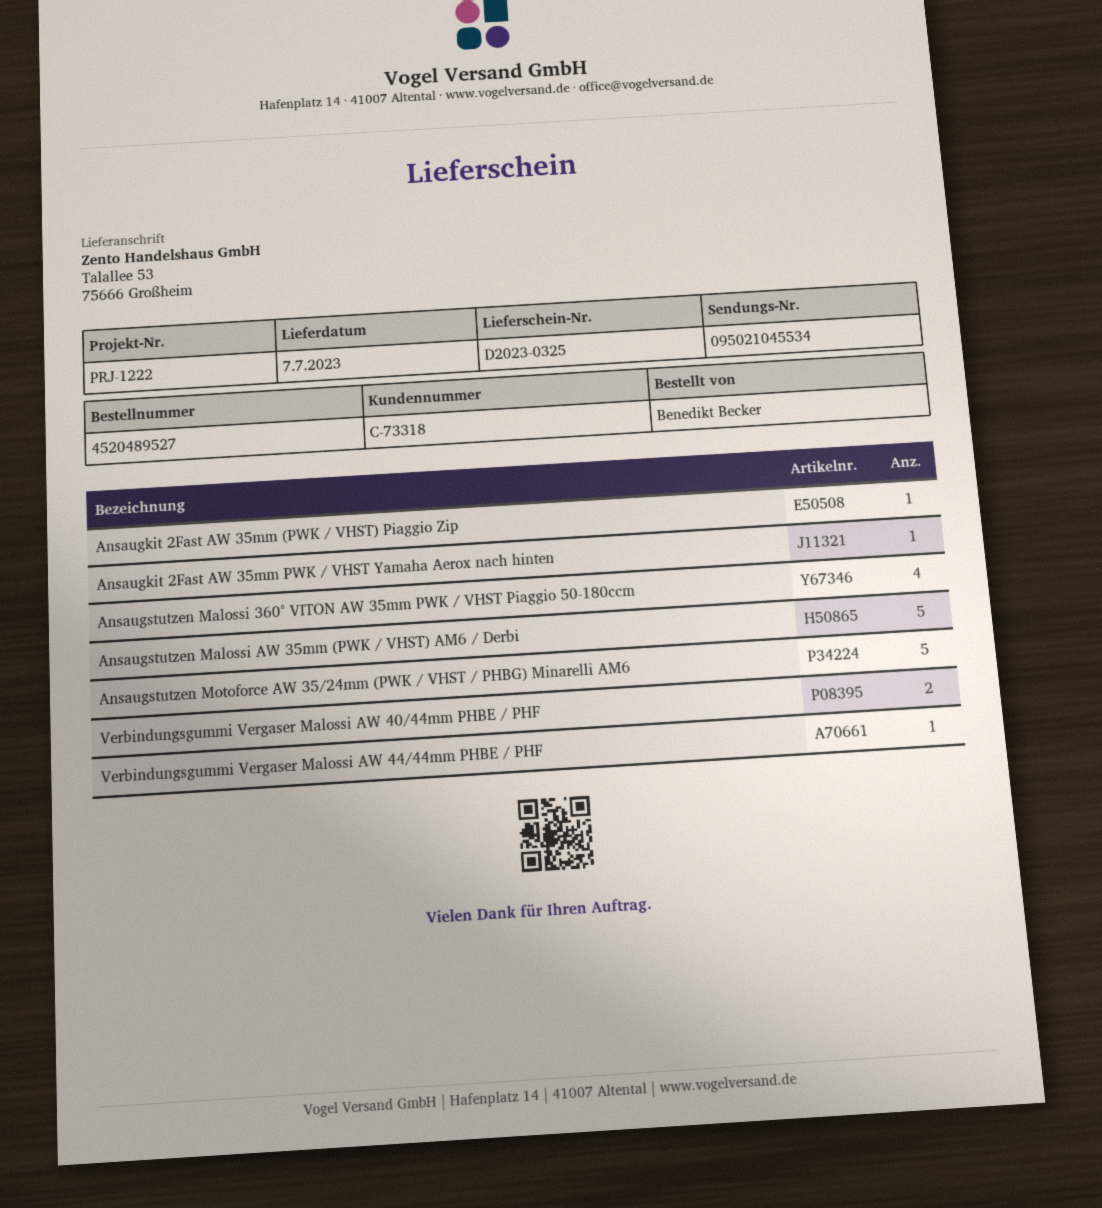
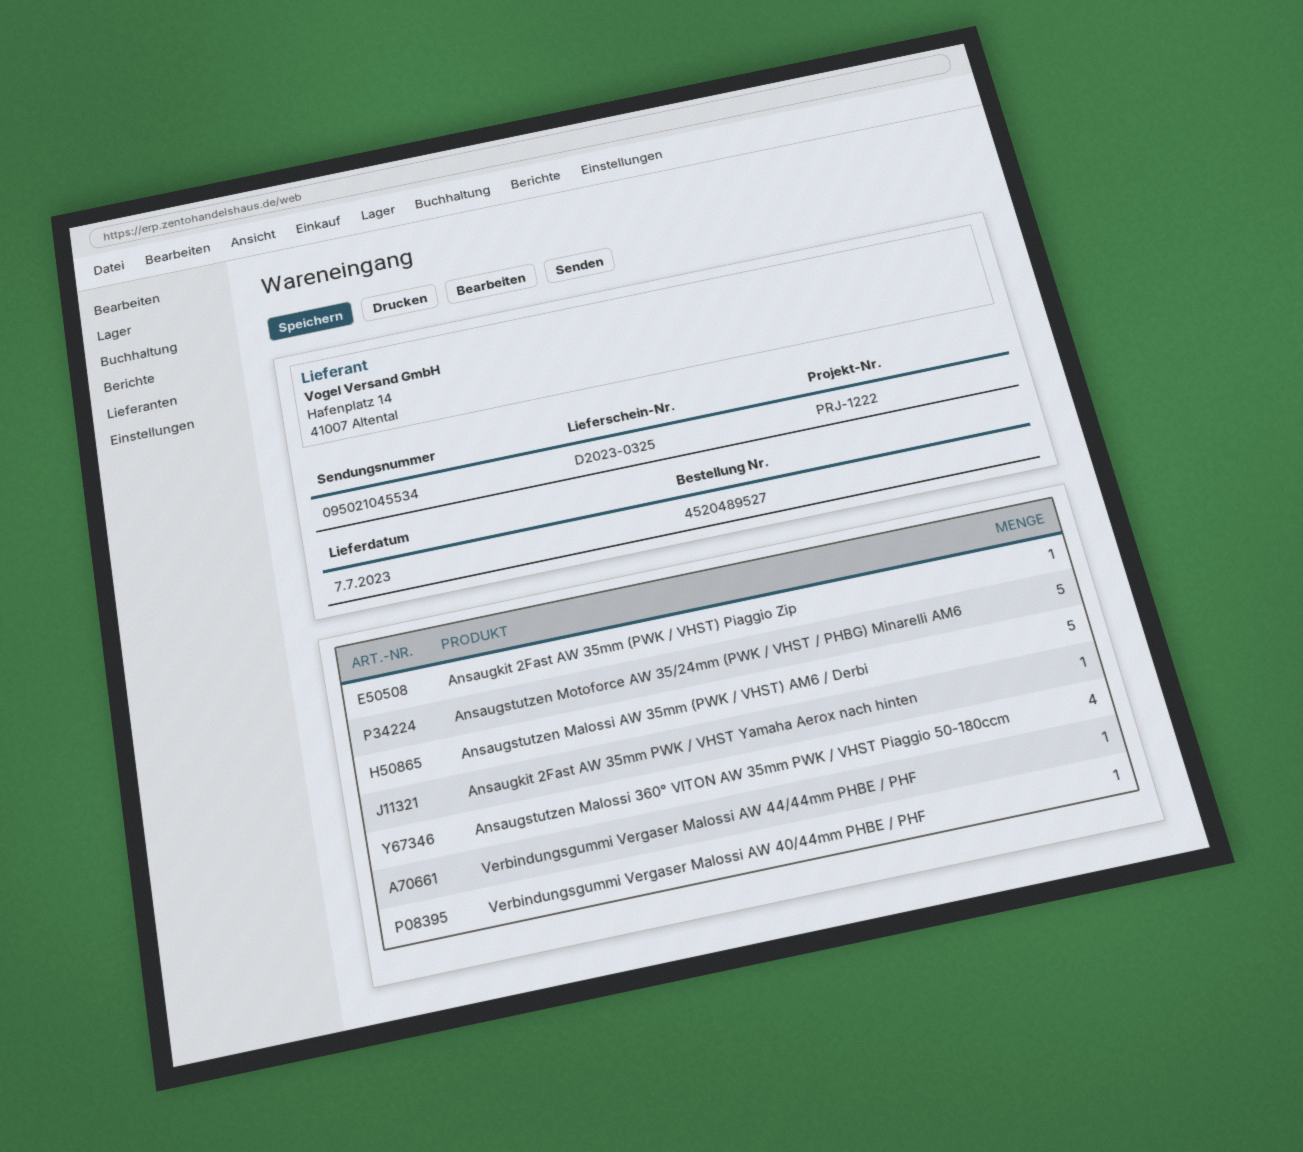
Verbindungsgummi Vergaser Malossi AW 40/44mm PHBE / PHF: 2 -> 1

